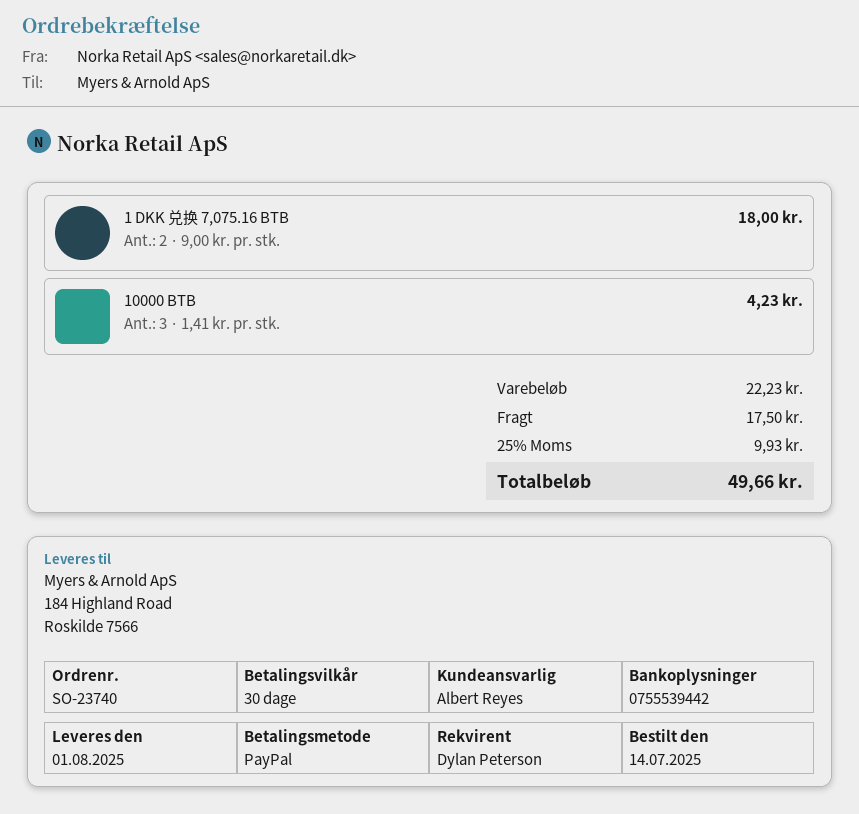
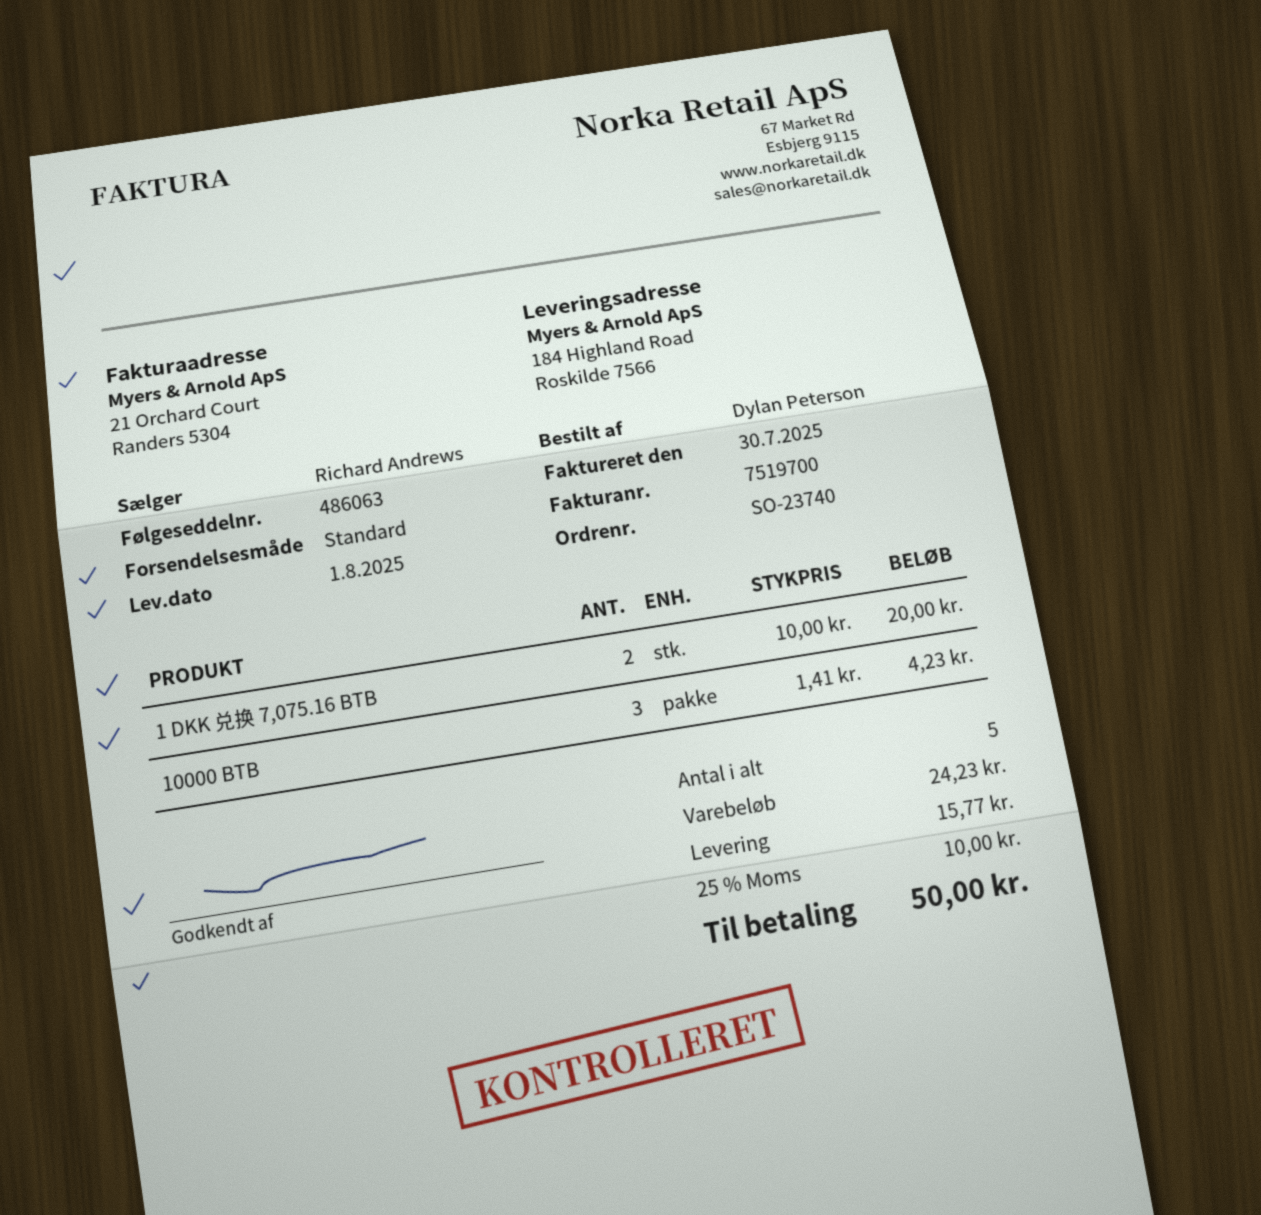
sales rep: Albert Reyes -> Richard Andrews
1 DKK 兑换 7,075.16 BTB: 2 x 9.00 = 18.00 -> 2 x 10.00 = 20.00
subtotal: 22.23 -> 24.23
shipping: 17.50 -> 15.77
tax: 25% = 9.93 -> 25% = 10.00
total: 49.66 -> 50.00

